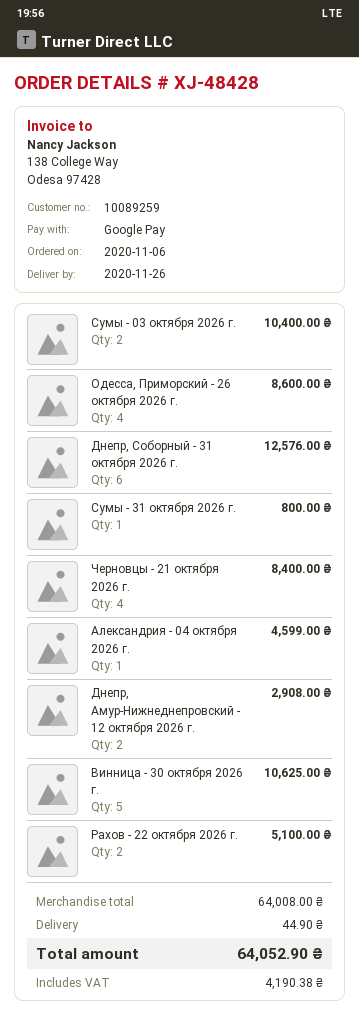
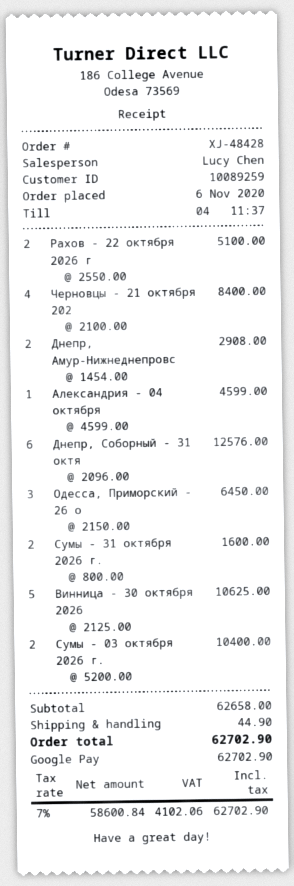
Одесса, Приморский - 26 октября 2026 г.: 4 for 8600.00 -> 3 for 6450.00
Сумы - 31 октября 2026 г.: 1 for 800.00 -> 2 for 1600.00
subtotal: 64008.00 -> 62658.00
tax: 4190.38 -> 4102.06
total: 64052.90 -> 62702.90

